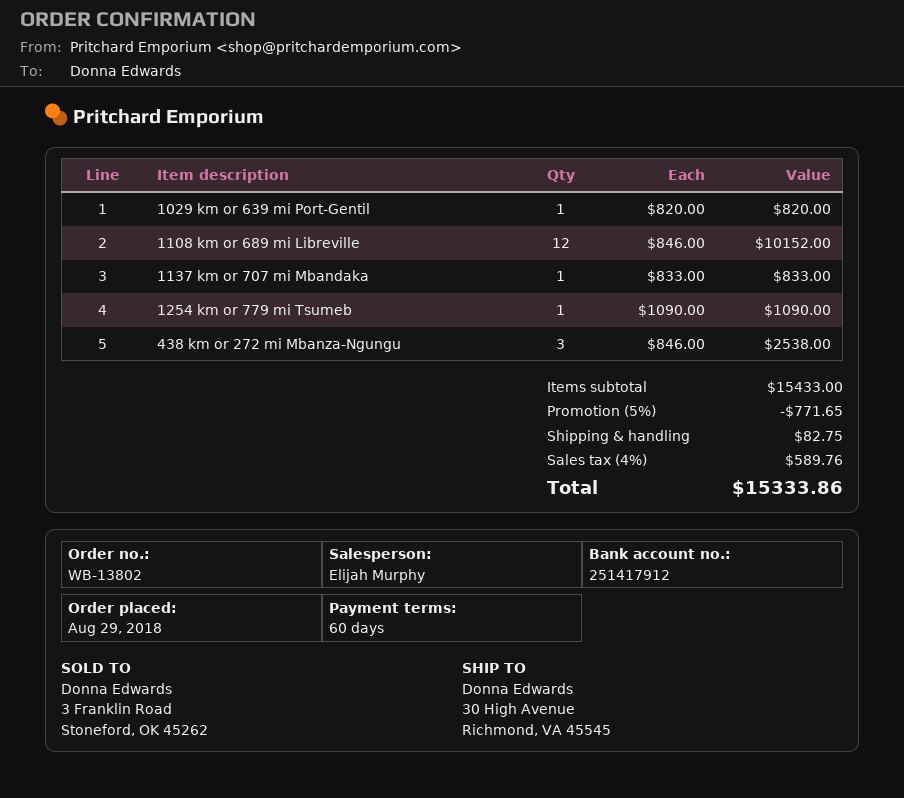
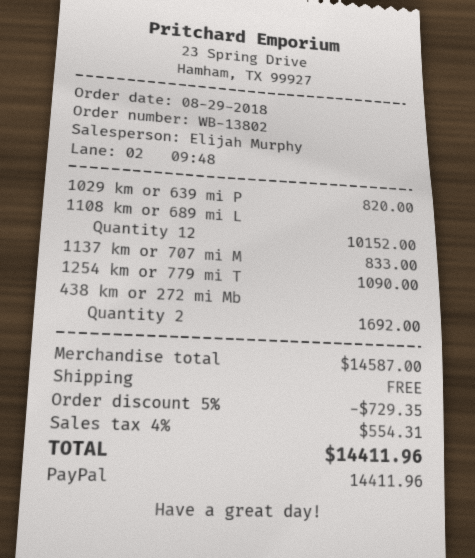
438 km or 272 mi Mbanza-Ngungu: 3 for 2538.00 -> 2 for 1692.00
subtotal: 15433.00 -> 14587.00
discount: 5% = 771.65 -> 5% = 729.35
shipping: 82.75 -> 0.00
tax: 4% = 589.76 -> 4% = 554.31
total: 15333.86 -> 14411.96

